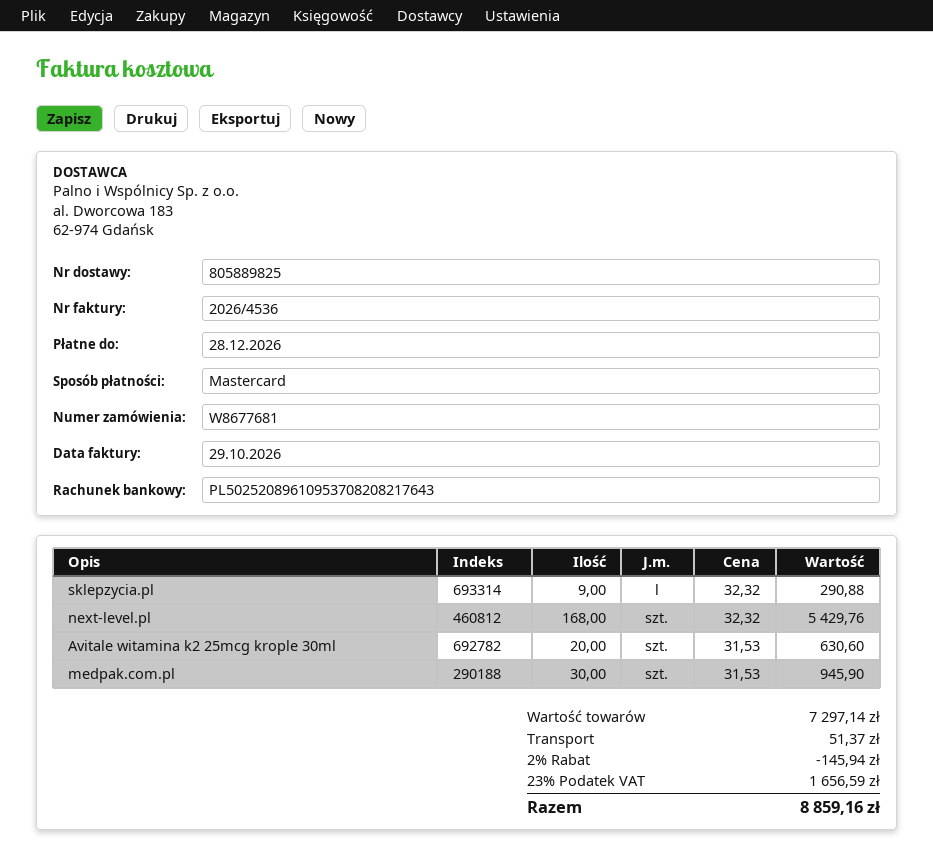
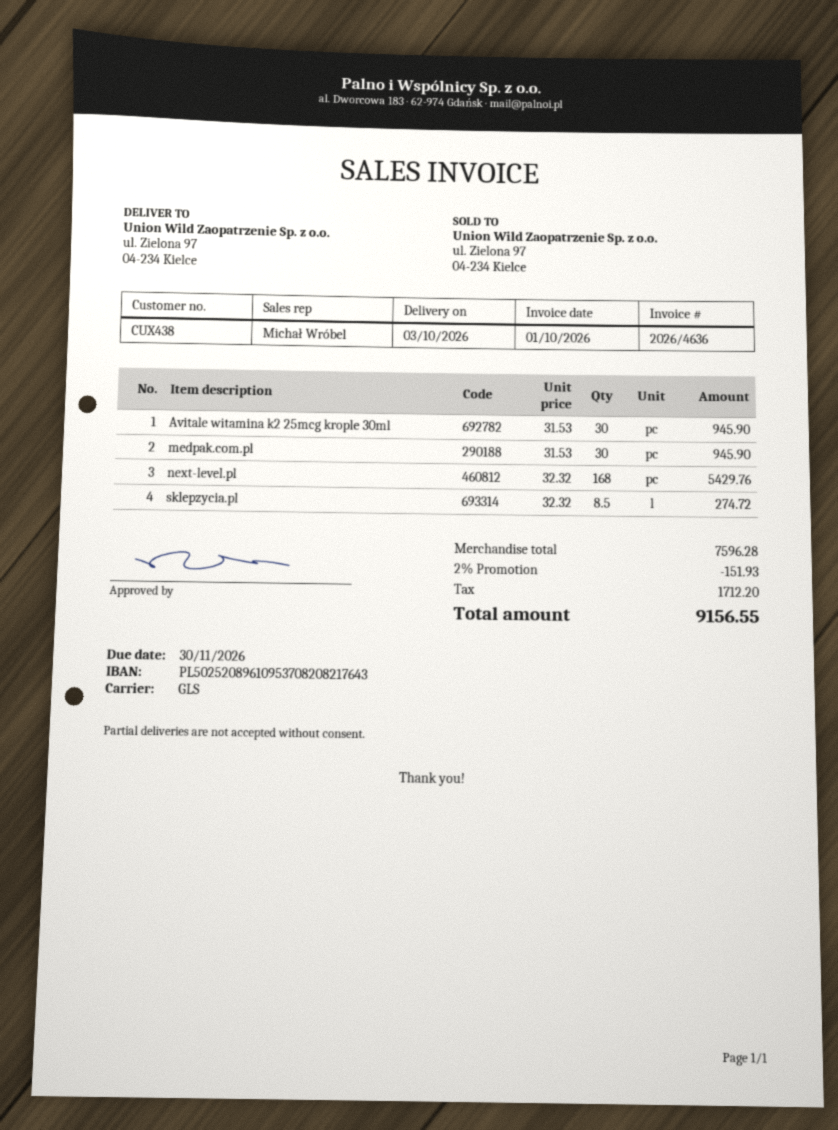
invoice number: 2026/4536 -> 2026/4636
invoice date: 2026-10-29 -> 2026-10-01
due date: 2026-12-28 -> 2026-11-30
sklepzycia.pl: 9 x 32.32 = 290.88 -> 8.5 x 32.32 = 274.72
Avitale witamina k2 25mcg krople 30ml: 20 x 31.53 = 630.60 -> 30 x 31.53 = 945.90
subtotal: 7297.14 -> 7596.28
discount: 2% = 145.94 -> 2% = 151.93
shipping: 51.37 -> none
tax: 1656.59 -> 1712.20
total: 8859.16 -> 9156.55

